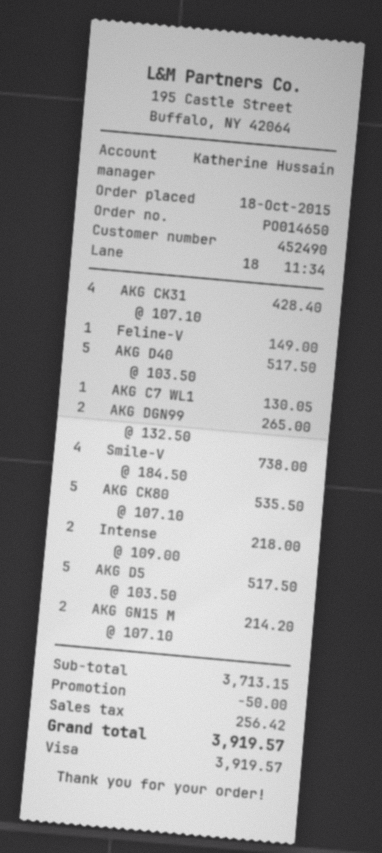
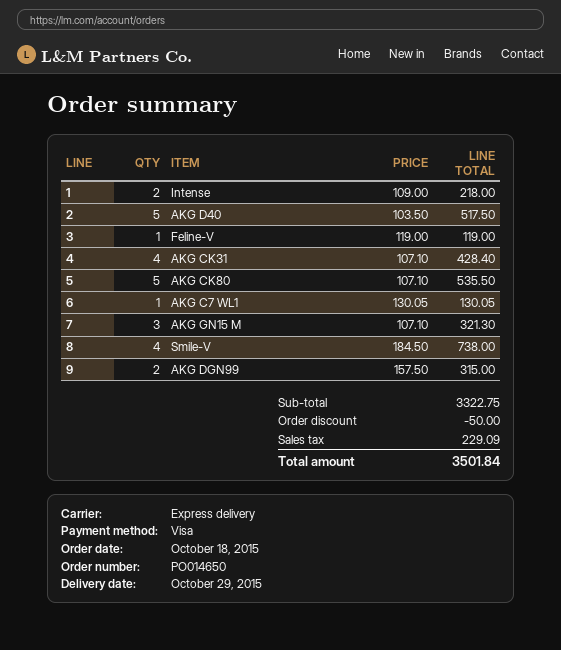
Feline-V: 1 x 149.00 = 149.00 -> 1 x 119.00 = 119.00
AKG DGN99: 2 x 132.50 = 265.00 -> 2 x 157.50 = 315.00
AKG D5: 5 x 103.50 = 517.50 -> none
AKG GN15 M: 2 x 107.10 = 214.20 -> 3 x 107.10 = 321.30
subtotal: 3713.15 -> 3322.75
tax: 256.42 -> 229.09
total: 3919.57 -> 3501.84

